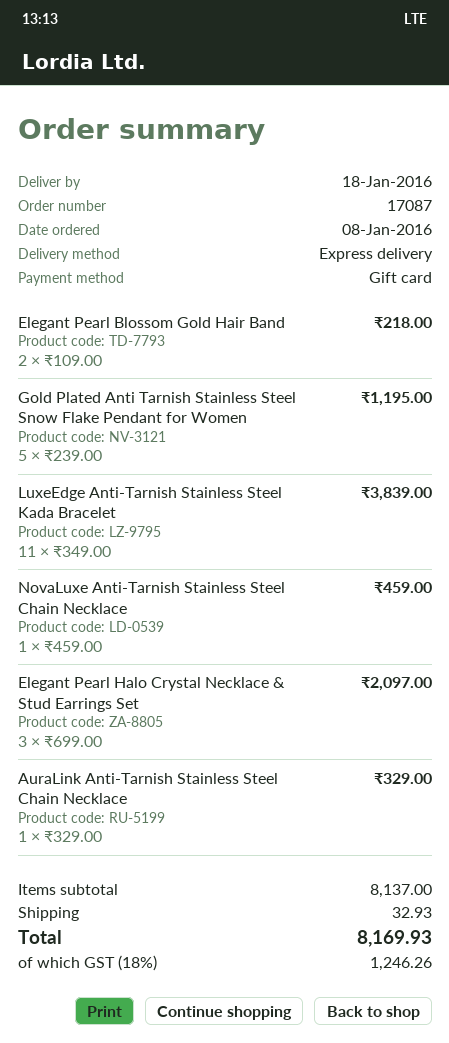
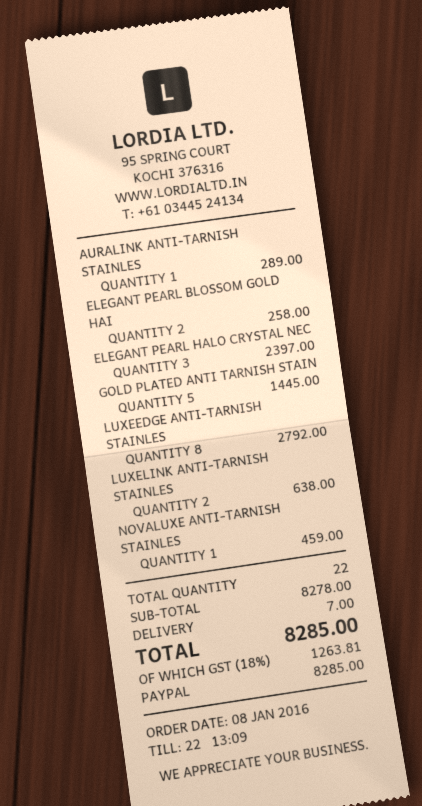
payment method: gift card -> PayPal
Elegant Pearl Blossom Gold Hair Band: 2 for 218.00 -> 2 for 258.00
Gold Plated Anti Tarnish Stainless Steel Snow Flake Pendant for Women: 5 for 1195.00 -> 5 for 1445.00
LuxeEdge Anti-Tarnish Stainless Steel Kada Bracelet: 11 for 3839.00 -> 8 for 2792.00
Elegant Pearl Halo Crystal Necklace & Stud Earrings Set: 3 for 2097.00 -> 3 for 2397.00
AuraLink Anti-Tarnish Stainless Steel Chain Necklace: 1 for 329.00 -> 1 for 289.00
LUXELINK ANTI-TARNISH STAINLES: none -> 2 for 638.00
subtotal: 8137.00 -> 8278.00
shipping: 32.93 -> 7.00
tax: 18% = 1246.26 -> 18% = 1263.81
total: 8169.93 -> 8285.00

